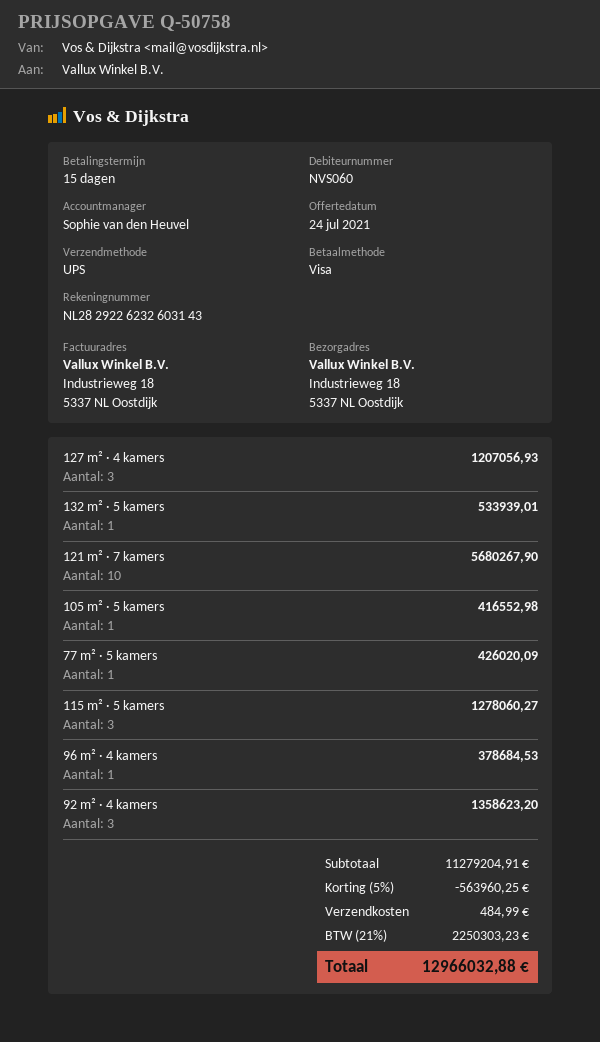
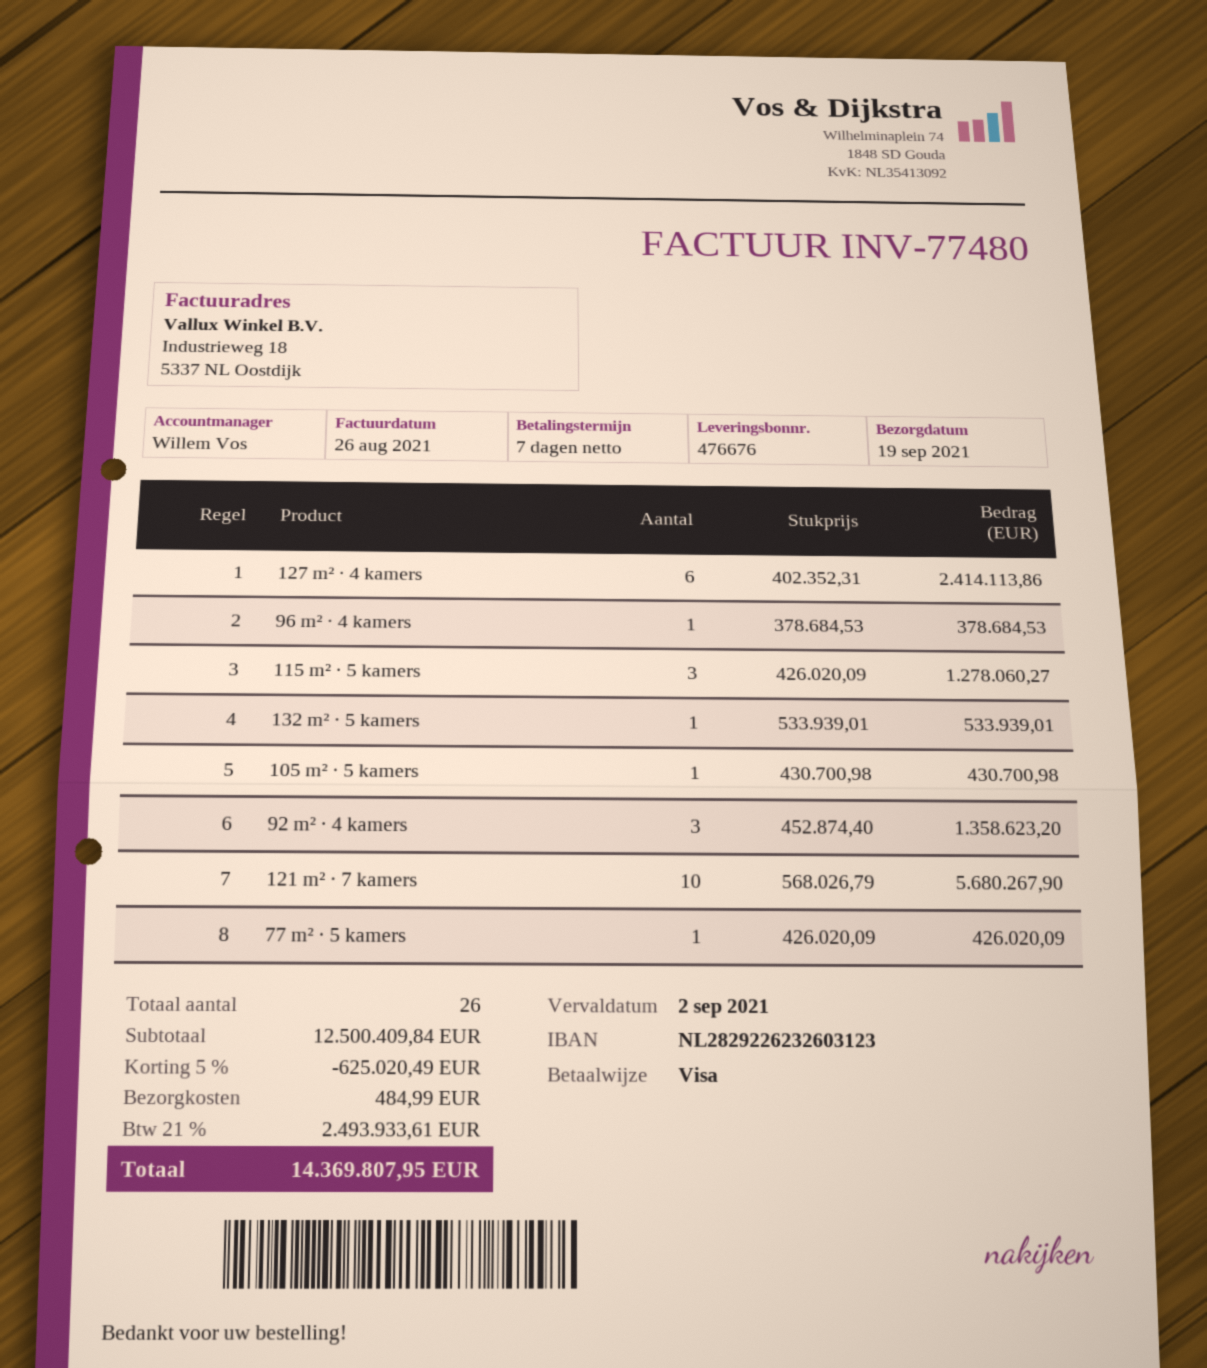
payment terms: 15 days -> 7 days
sales rep: Sophie van den Heuvel -> Willem Vos
bank account: NL2829226232603143 -> NL2829226232603123
127 m² · 4 kamers: 3 for 1207056.93 -> 6 for 2414113.86
105 m² · 5 kamers: 1 for 416552.98 -> 1 for 430700.98
subtotal: 11279204.91 -> 12500409.84
discount: 5% = 563960.25 -> 5% = 625020.49
tax: 21% = 2250303.23 -> 21% = 2493933.61
total: 12966032.88 -> 14369807.95

